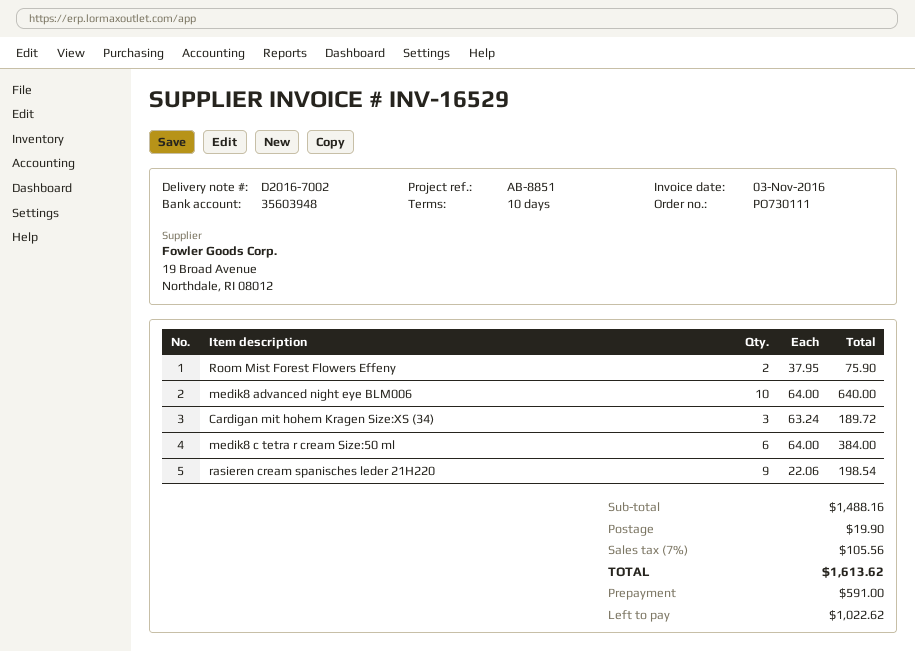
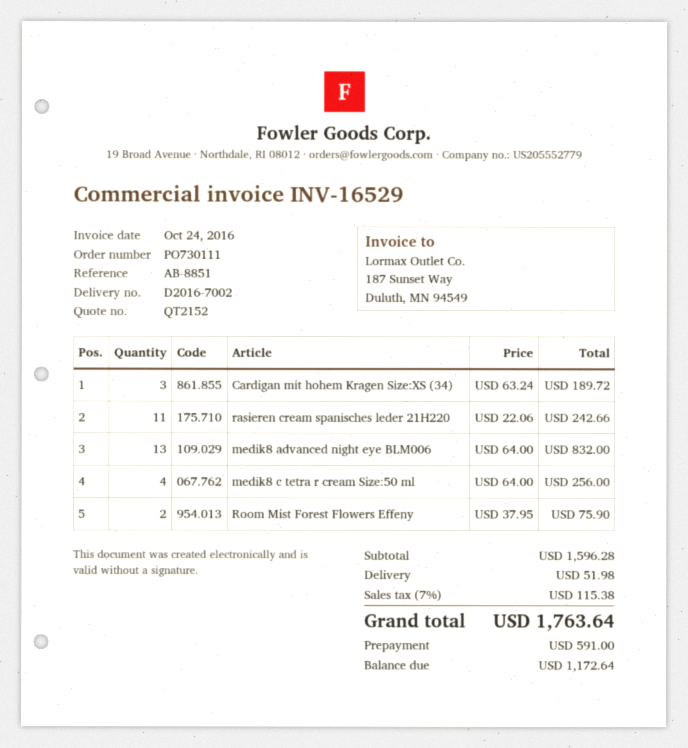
invoice date: 2016-11-03 -> 2016-10-24
medik8 advanced night eye BLM006: 10 x 64.00 = 640.00 -> 13 x 64.00 = 832.00
medik8 c tetra r cream Size:50 ml: 6 x 64.00 = 384.00 -> 4 x 64.00 = 256.00
rasieren cream spanisches leder 21H220: 9 x 22.06 = 198.54 -> 11 x 22.06 = 242.66
subtotal: 1488.16 -> 1596.28
shipping: 19.90 -> 51.98
tax: 7% = 105.56 -> 7% = 115.38
total: 1613.62 -> 1763.64
balance: 1022.62 -> 1172.64

